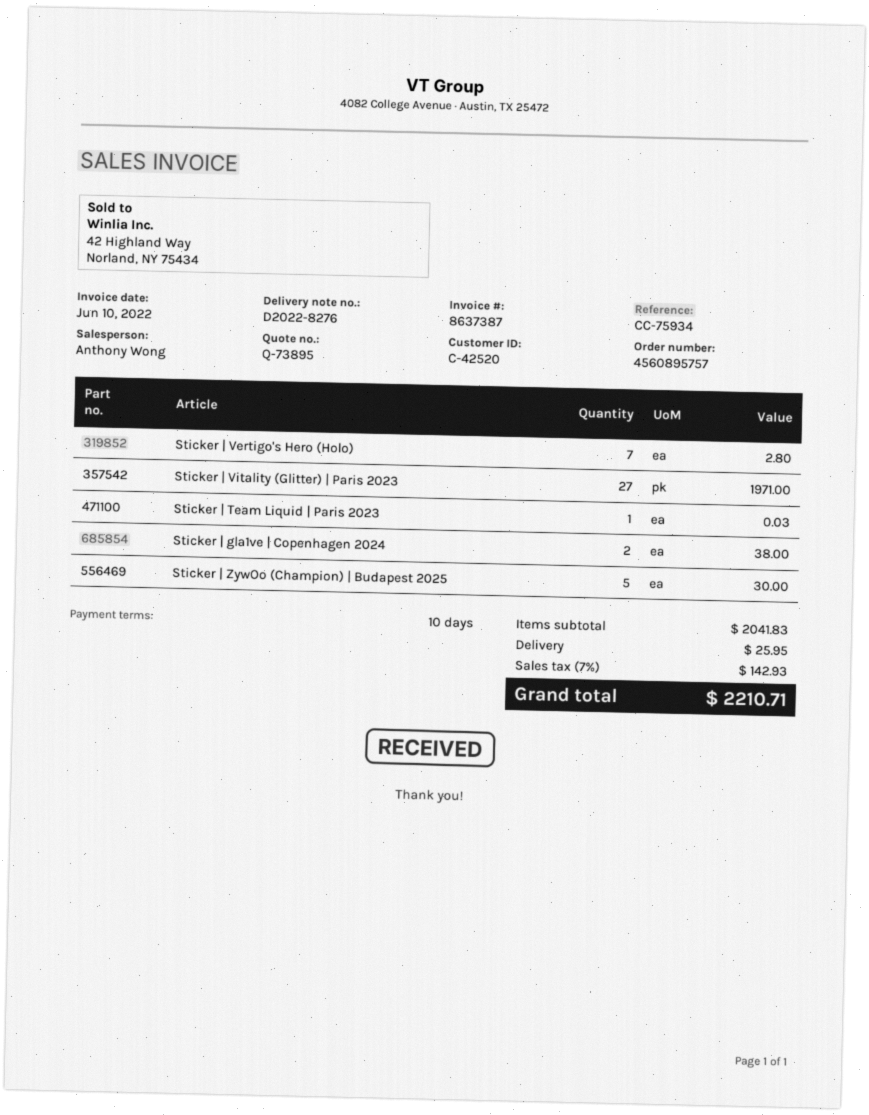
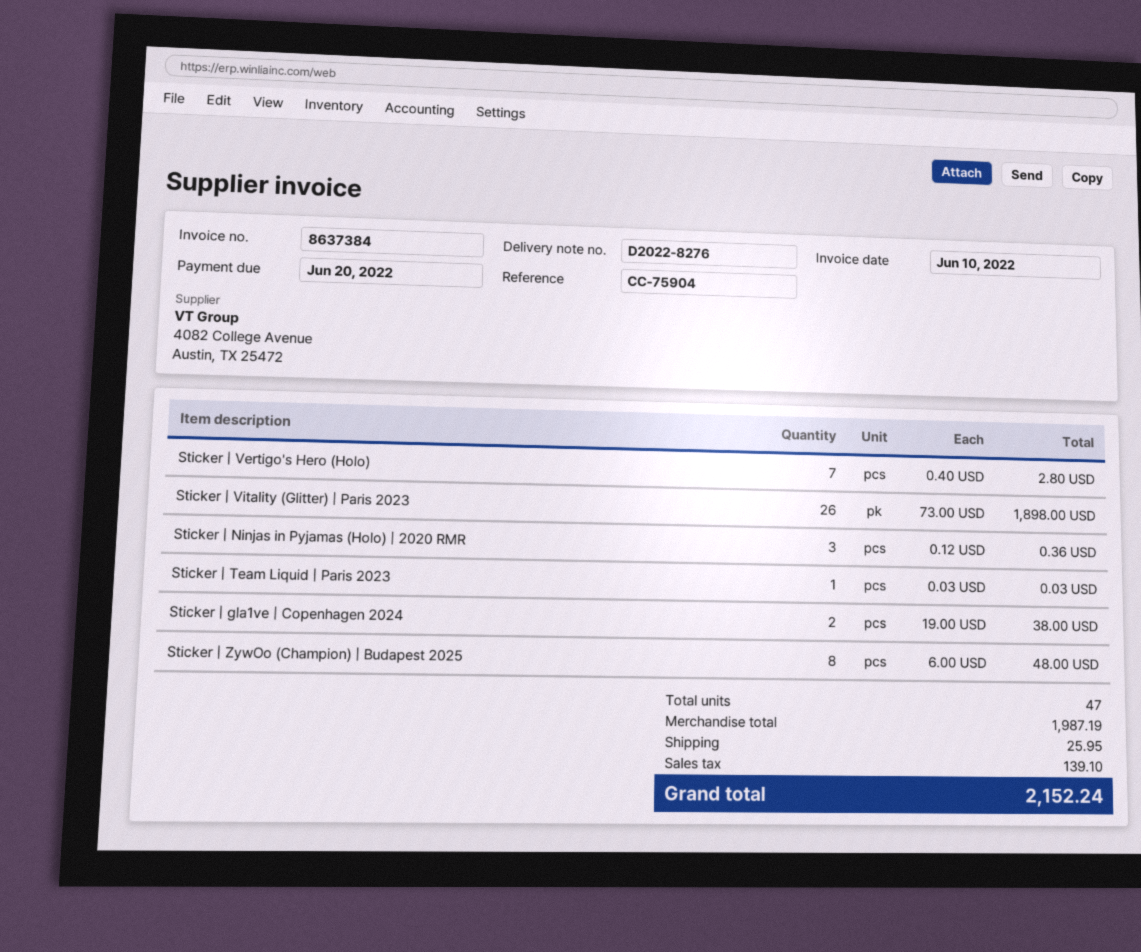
invoice number: 8637387 -> 8637384
reference: CC-75934 -> CC-75904
Sticker | Vitality (Glitter) | Paris 2023: 27 for 1971.00 -> 26 for 1898.00
Sticker | ZywOo (Champion) | Budapest 2025: 5 for 30.00 -> 8 for 48.00
Sticker | Ninjas in Pyjamas (Holo) | 2020 RMR: none -> 3 for 0.36
subtotal: 2041.83 -> 1987.19
tax: 142.93 -> 139.10
total: 2210.71 -> 2152.24

